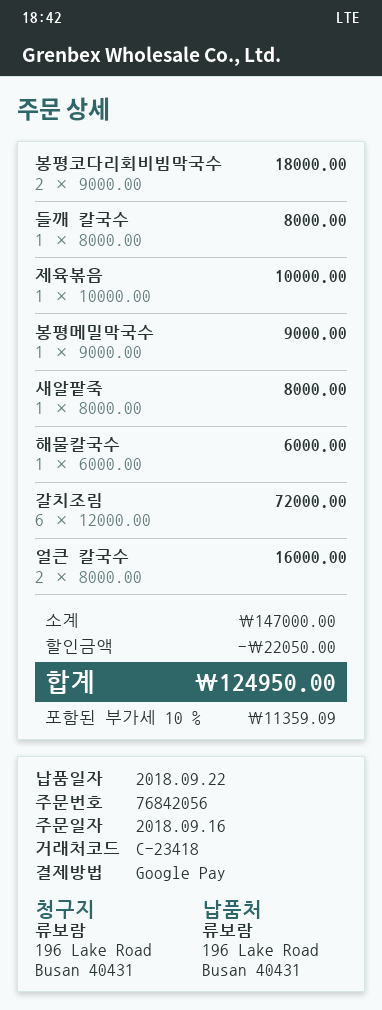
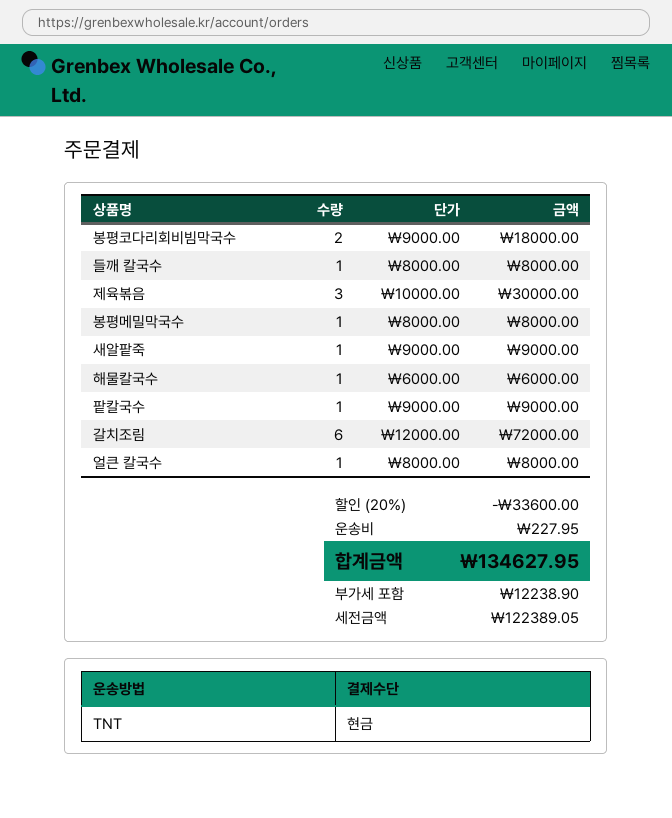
payment method: Google Pay -> cash
제육볶음: 1 x 10000.00 = 10000.00 -> 3 x 10000.00 = 30000.00
봉평메밀막국수: 1 x 9000.00 = 9000.00 -> 1 x 8000.00 = 8000.00
새알팥죽: 1 x 8000.00 = 8000.00 -> 1 x 9000.00 = 9000.00
얼큰 칼국수: 2 x 8000.00 = 16000.00 -> 1 x 8000.00 = 8000.00
팥칼국수: none -> 1 x 9000.00 = 9000.00
discount: 22050.00 -> 33600.00
shipping: none -> 227.95
tax: 11359.09 -> 12238.90
total: 124950.00 -> 134627.95

